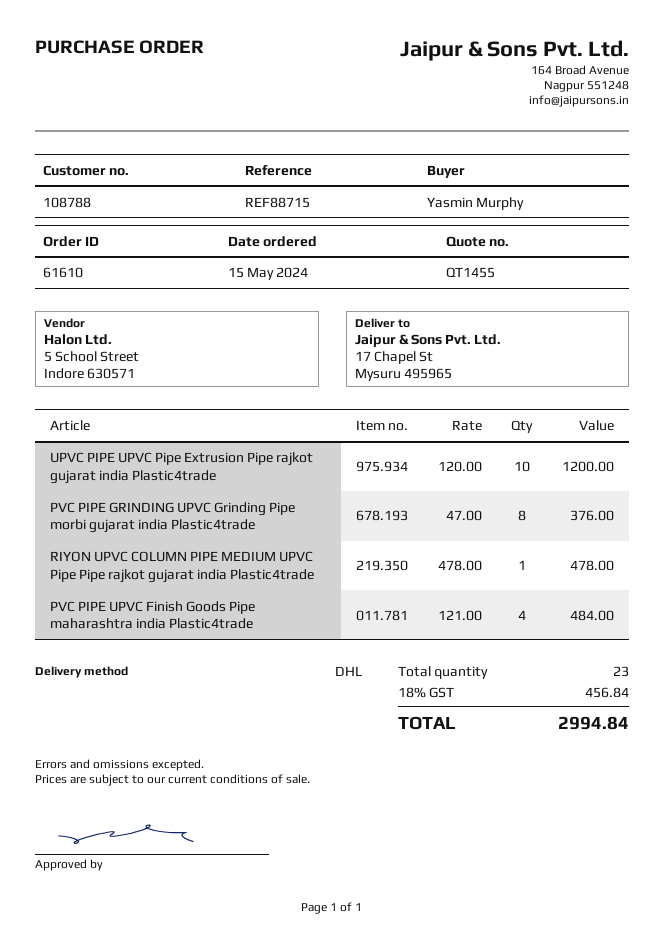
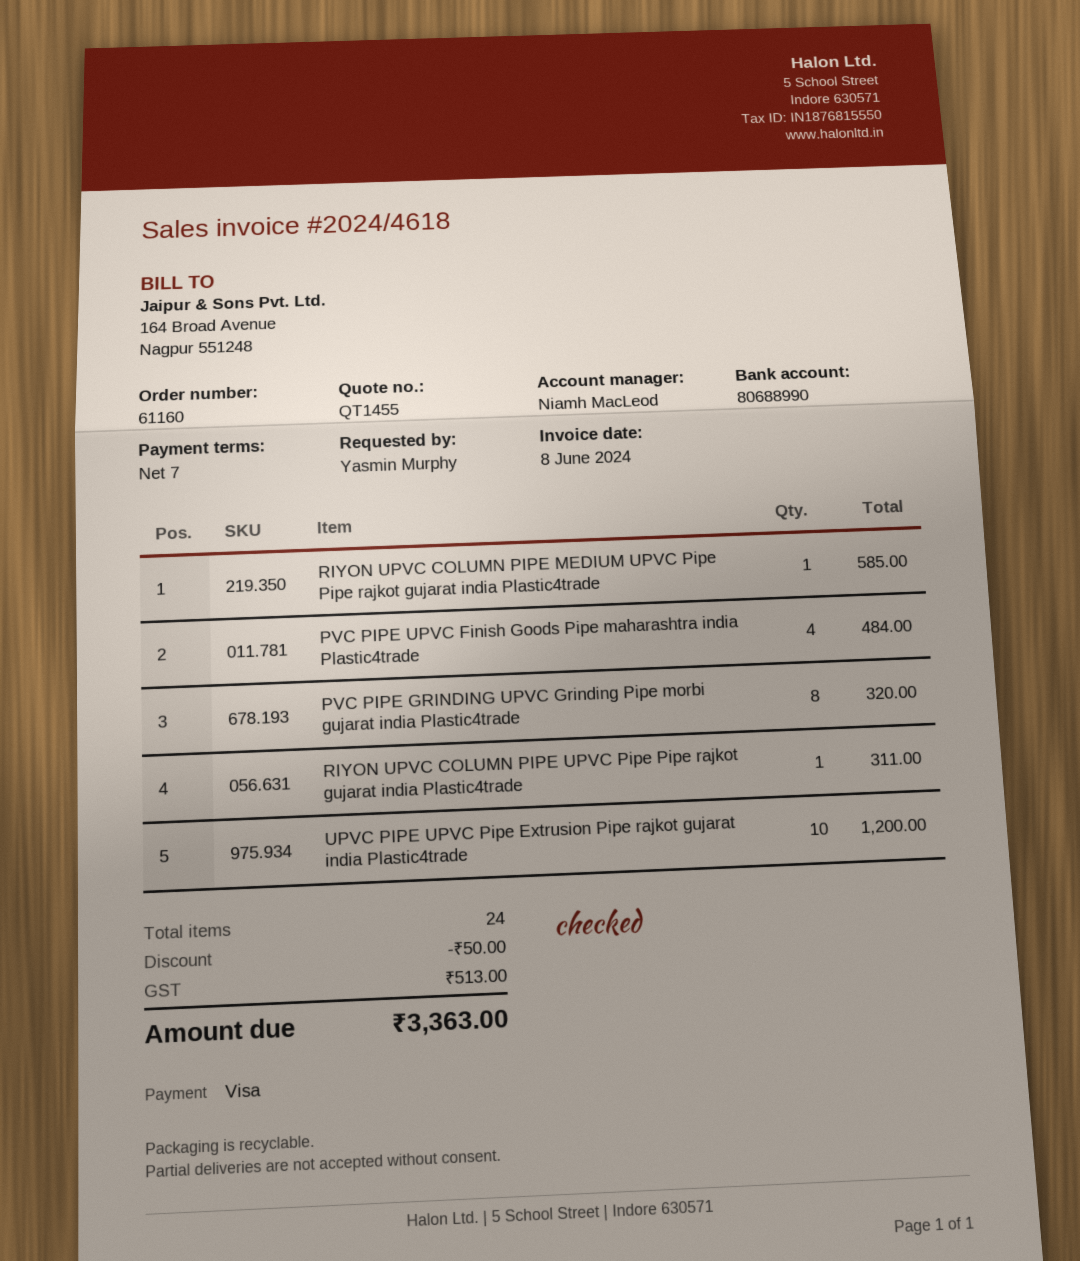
order number: 61610 -> 61160
PVC PIPE GRINDING UPVC Grinding Pipe morbi gujarat india Plastic4trade: 8 for 376.00 -> 8 for 320.00
RIYON UPVC COLUMN PIPE MEDIUM UPVC Pipe Pipe rajkot gujarat india Plastic4trade: 1 for 478.00 -> 1 for 585.00
RIYON UPVC COLUMN PIPE UPVC Pipe Pipe rajkot gujarat india Plastic4trade: none -> 1 for 311.00
total quantity: 23 -> 24
discount: none -> 50.00
tax: 456.84 -> 513.00
total: 2994.84 -> 3363.00

